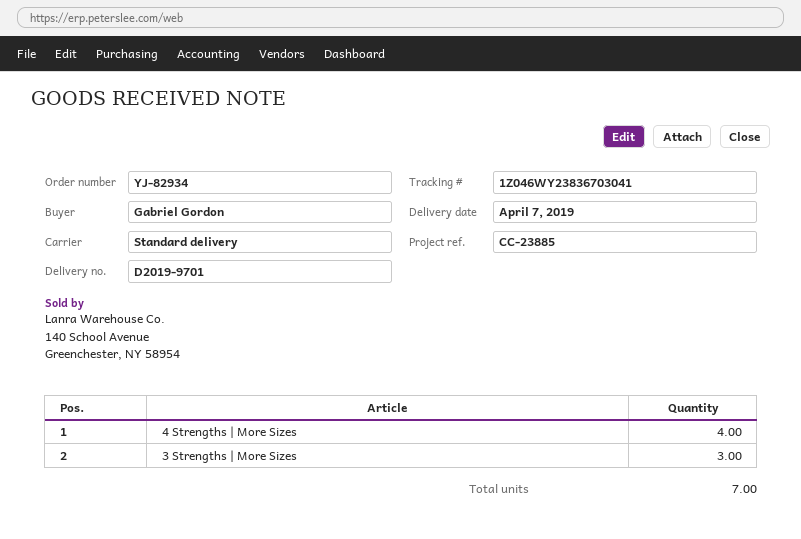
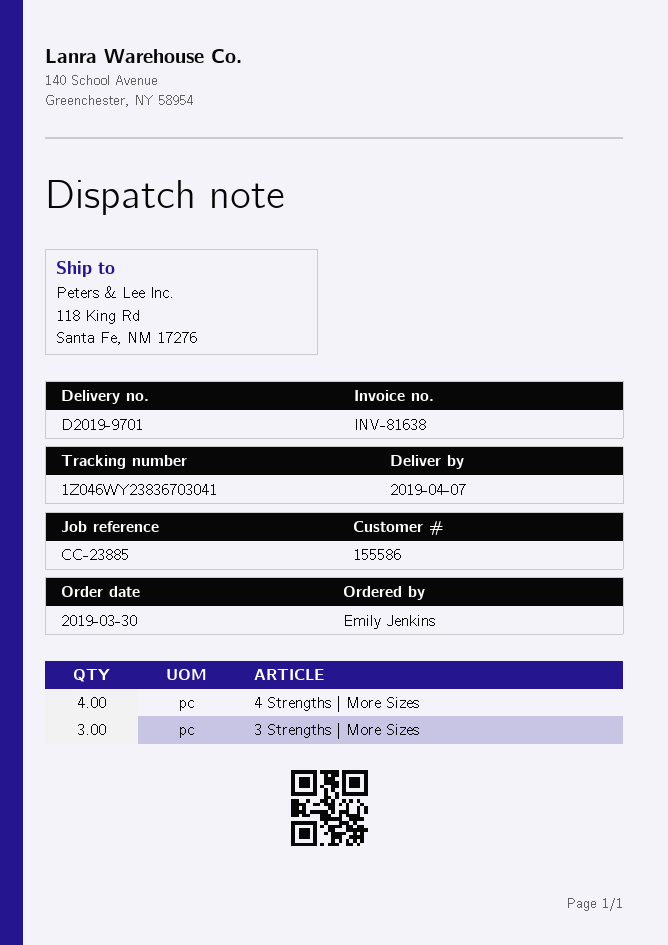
ordered by: Gabriel Gordon -> Emily Jenkins

